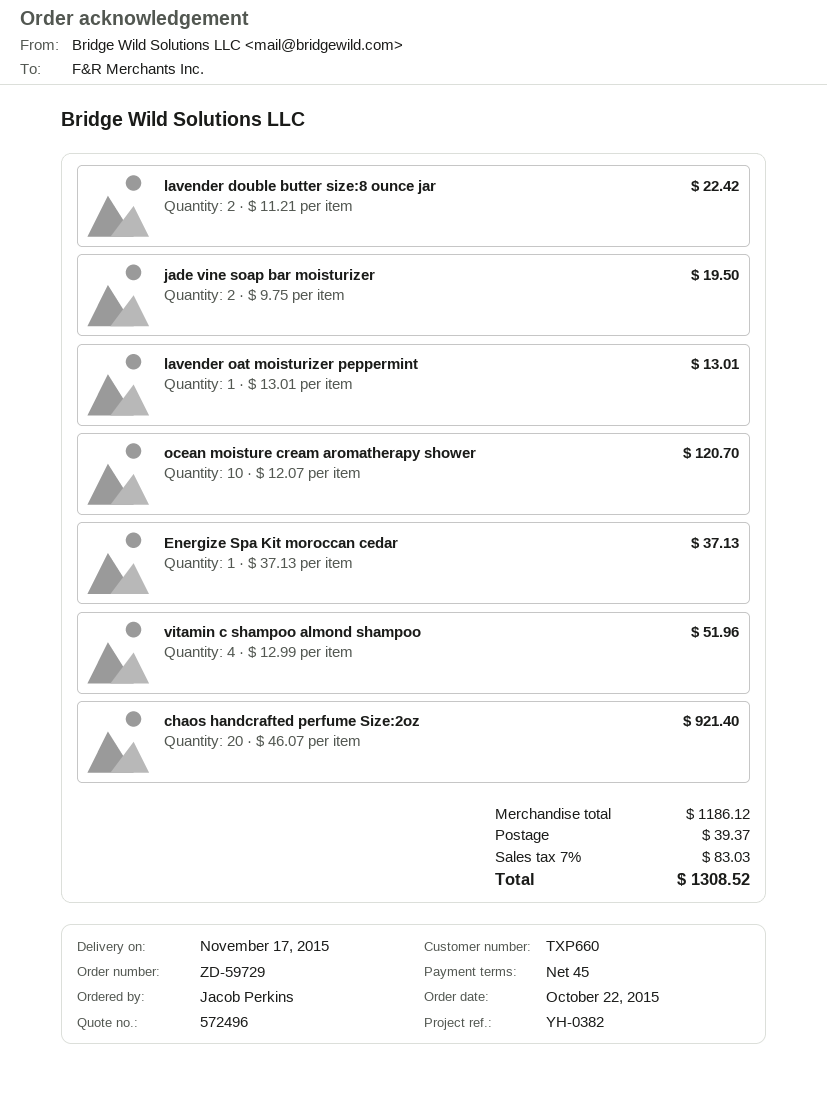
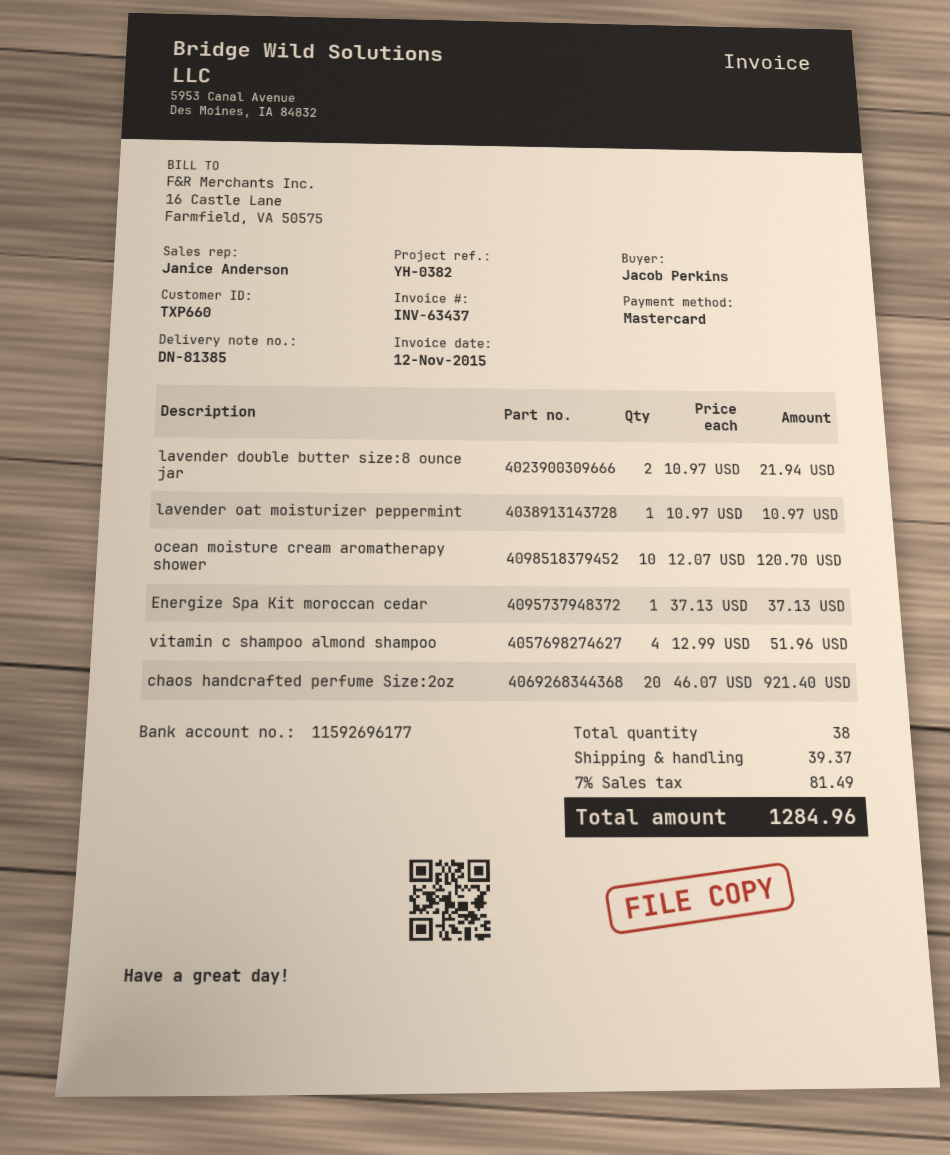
lavender double butter size:8 ounce jar: 2 x 11.21 = 22.42 -> 2 x 10.97 = 21.94
jade vine soap bar moisturizer: 2 x 9.75 = 19.50 -> none
lavender oat moisturizer peppermint: 1 x 13.01 = 13.01 -> 1 x 10.97 = 10.97
tax: 7% = 83.03 -> 7% = 81.49
total: 1308.52 -> 1284.96

